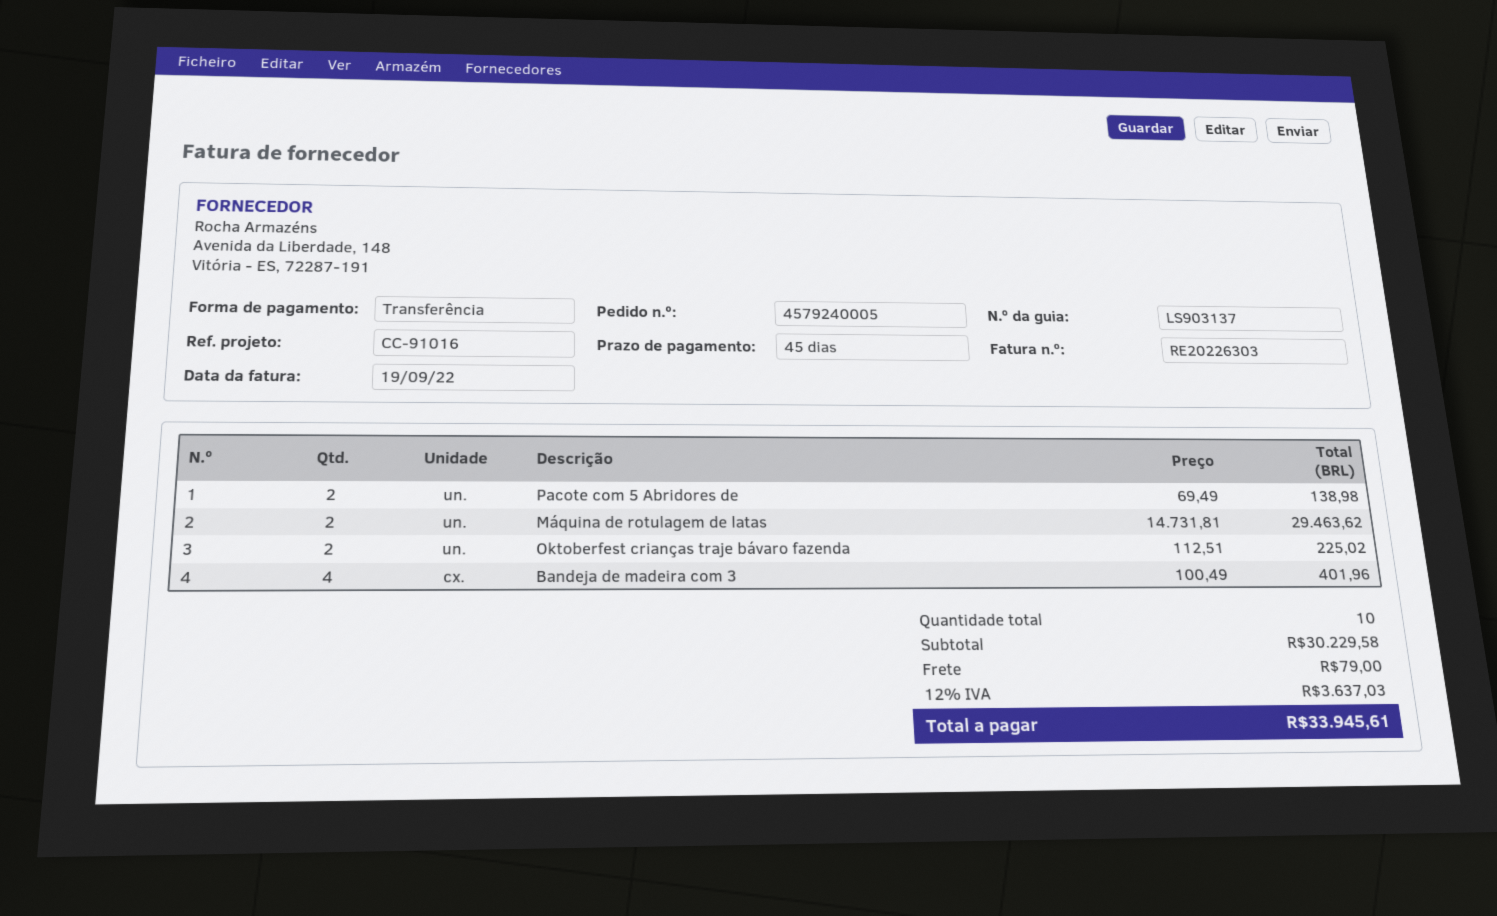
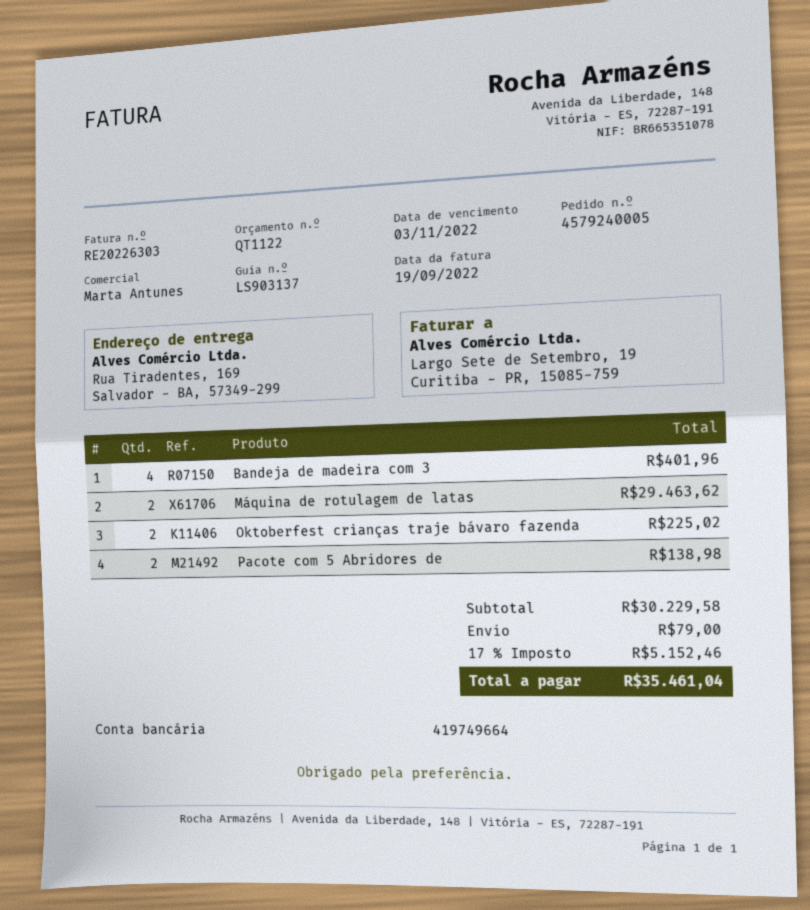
tax: 12% = 3637.03 -> 17% = 5152.46
total: 33945.61 -> 35461.04

